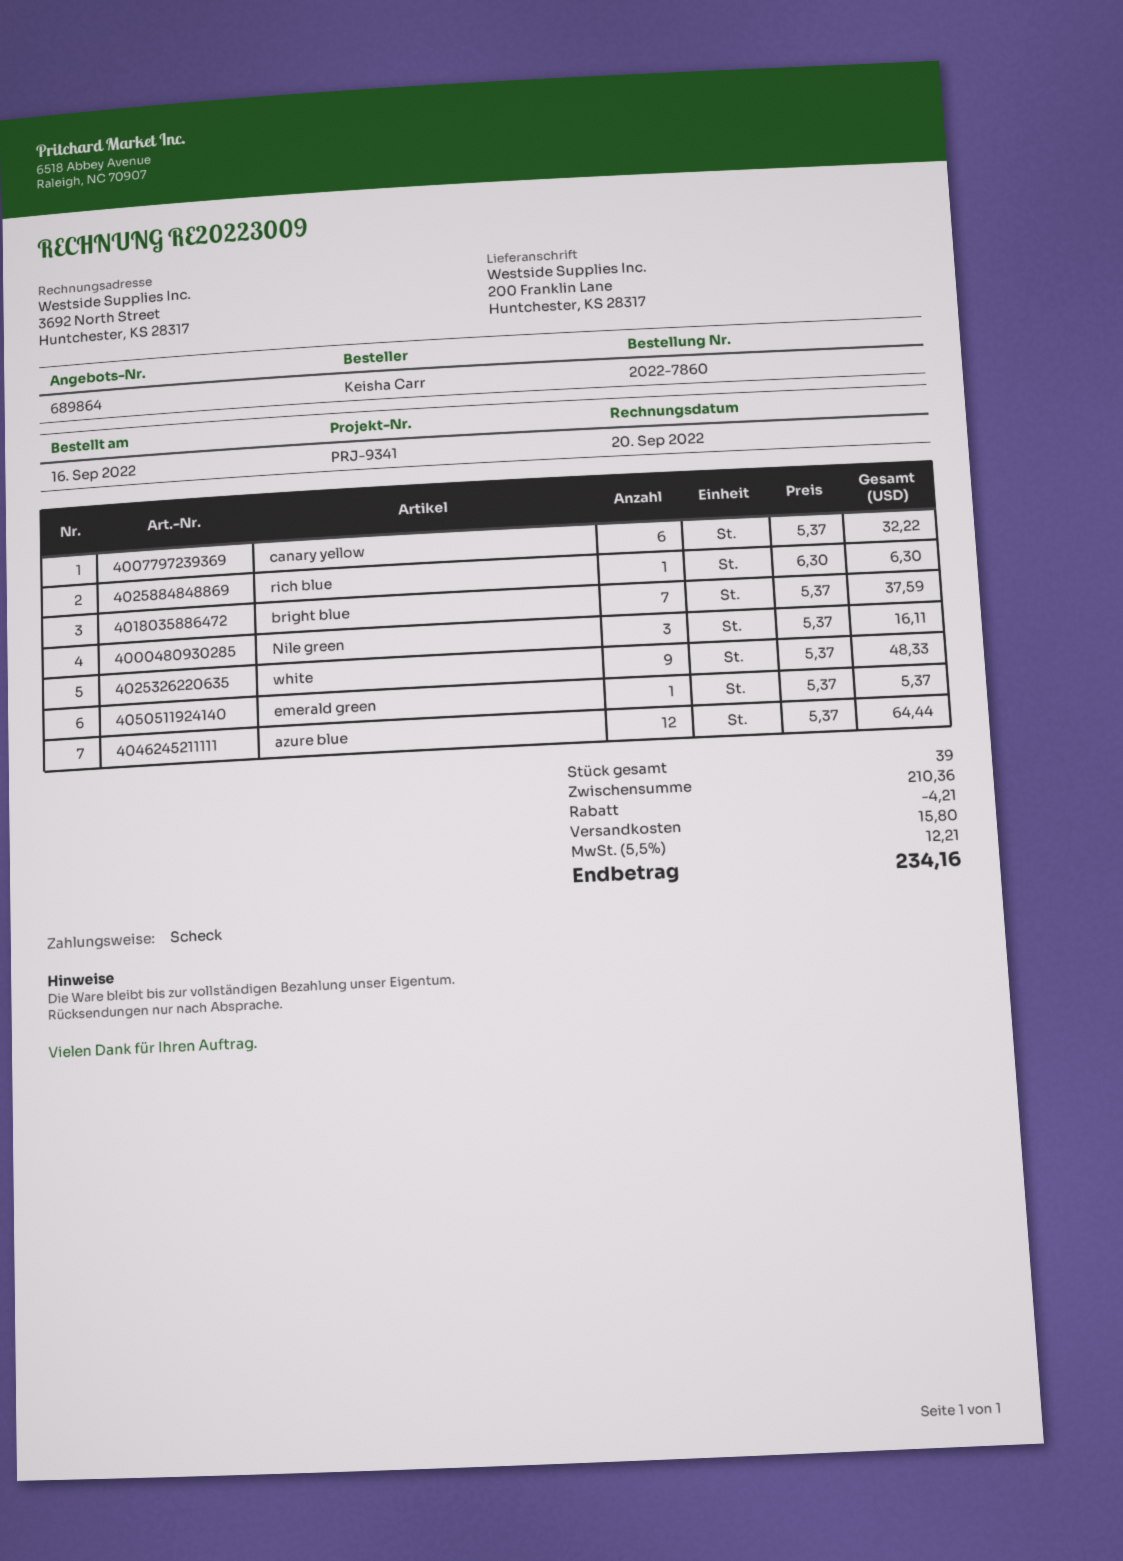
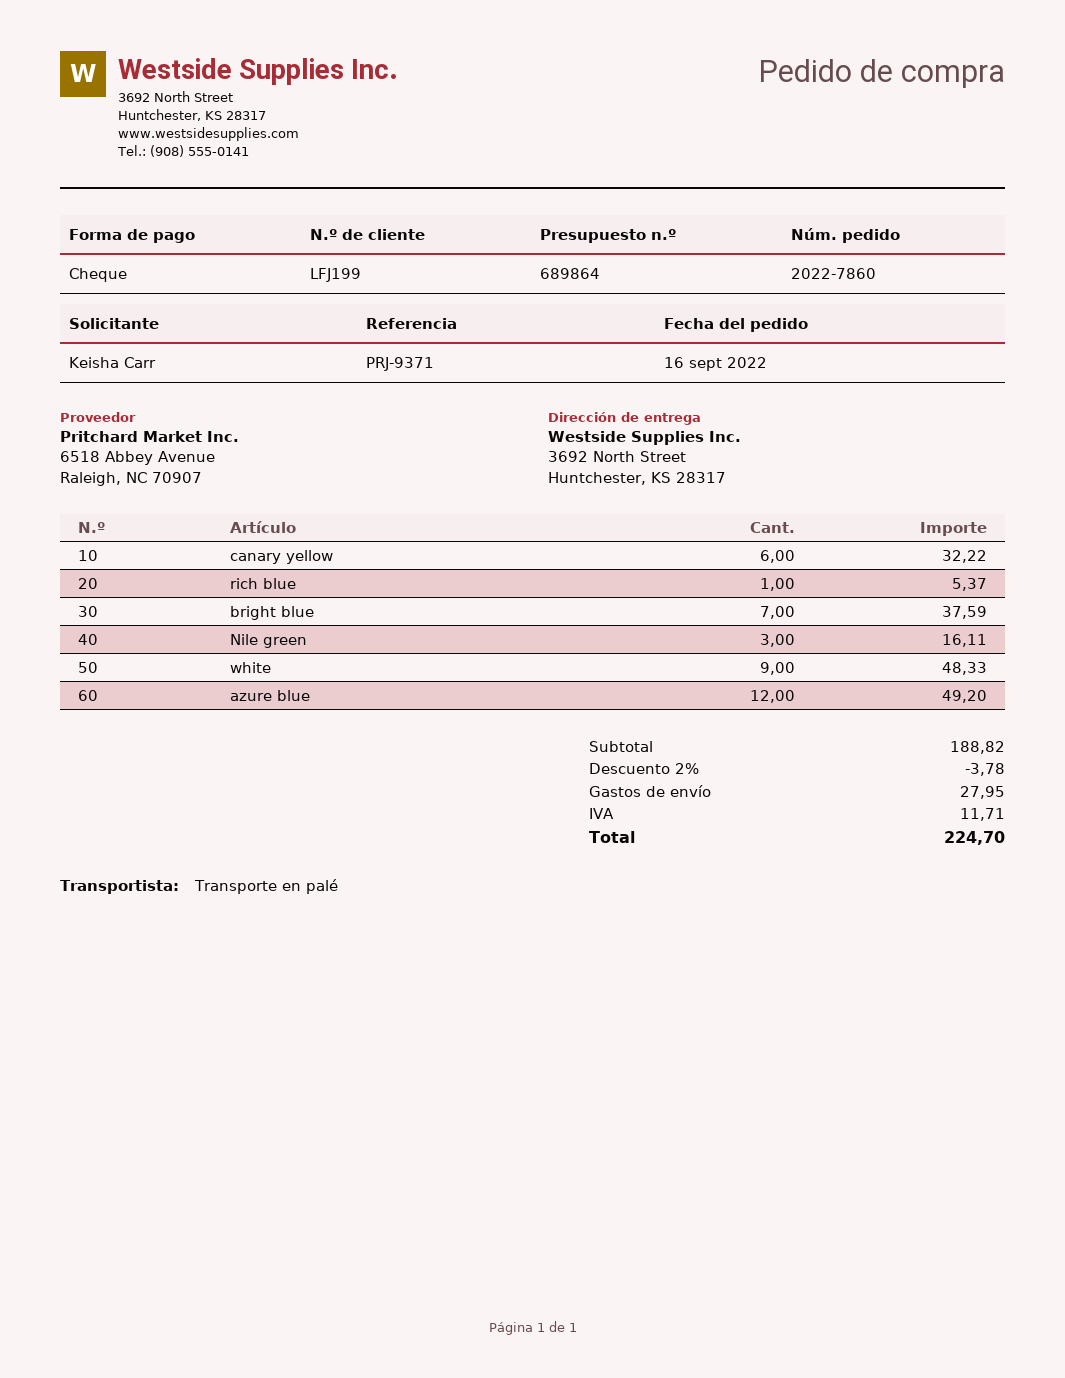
reference: PRJ-9341 -> PRJ-9371
ship to: 200 Franklin Lane, Huntchester, KS 28317 -> 3692 North Street, Huntchester, KS 28317
rich blue: 1 for 6.30 -> 1 for 5.37
emerald green: 1 for 5.37 -> none
azure blue: 12 for 64.44 -> 12 for 49.20
subtotal: 210.36 -> 188.82
discount: 4.21 -> 3.78
shipping: 15.80 -> 27.95
tax: 12.21 -> 11.71
total: 234.16 -> 224.70

